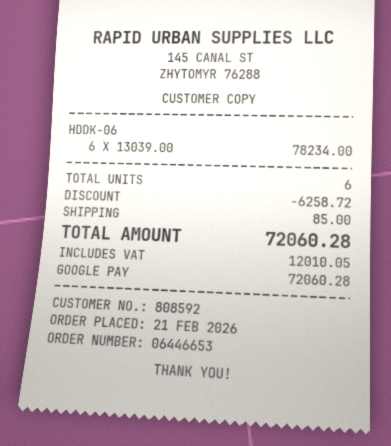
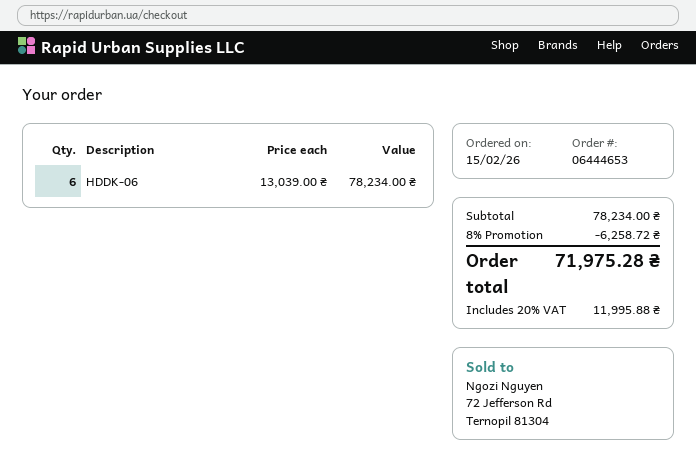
order number: 06446653 -> 06444653
order date: 2026-02-21 -> 2026-02-15
shipping: 85.00 -> none
tax: 12010.05 -> 11995.88
total: 72060.28 -> 71975.28

